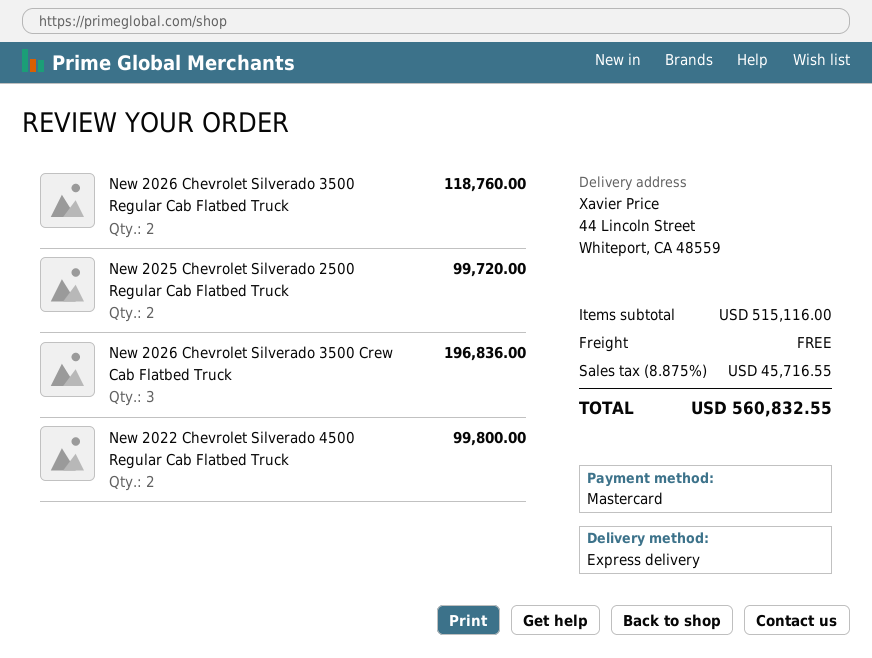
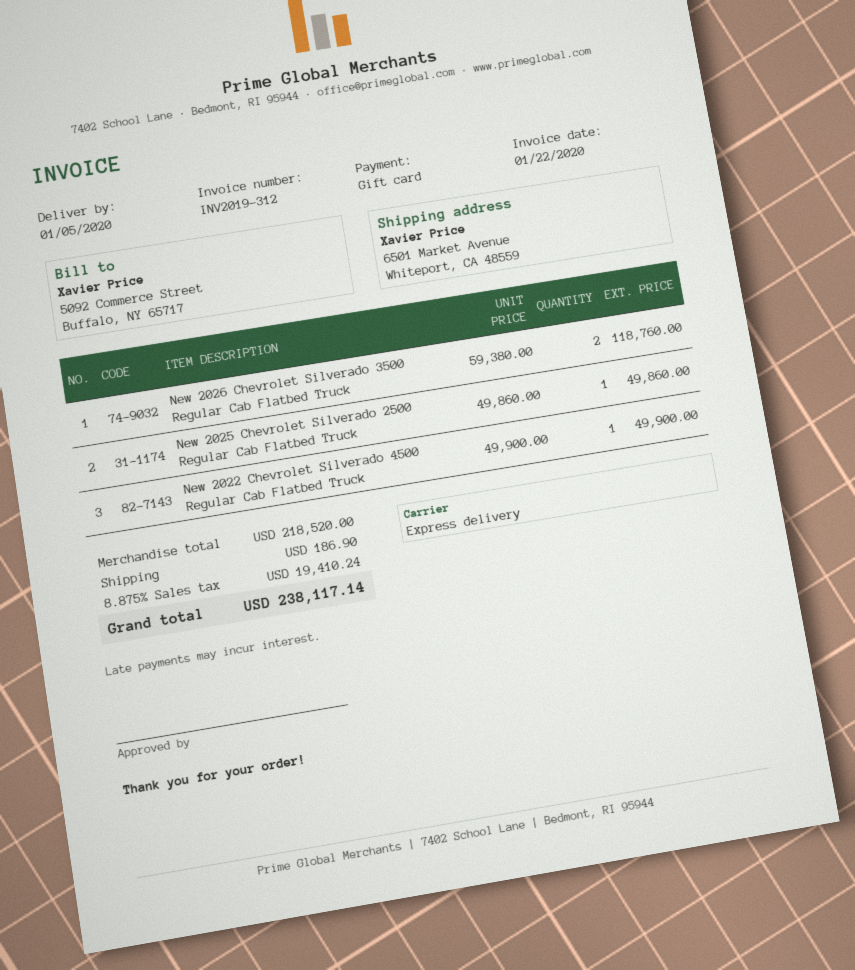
payment method: Mastercard -> gift card
ship to: 44 Lincoln Street, Whiteport, CA 48559 -> 6501 Market Avenue, Whiteport, CA 48559
New 2025 Chevrolet Silverado 2500 Regular Cab Flatbed Truck: 2 for 99720.00 -> 1 for 49860.00
New 2026 Chevrolet Silverado 3500 Crew Cab Flatbed Truck: 3 for 196836.00 -> none
New 2022 Chevrolet Silverado 4500 Regular Cab Flatbed Truck: 2 for 99800.00 -> 1 for 49900.00
subtotal: 515116.00 -> 218520.00
shipping: 0.00 -> 186.90
tax: 8.875% = 45716.55 -> 8.875% = 19410.24
total: 560832.55 -> 238117.14

